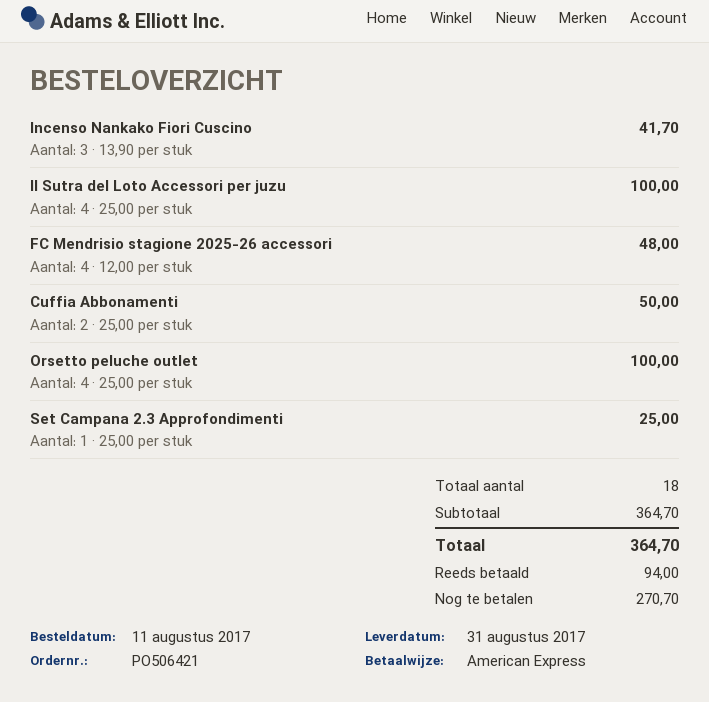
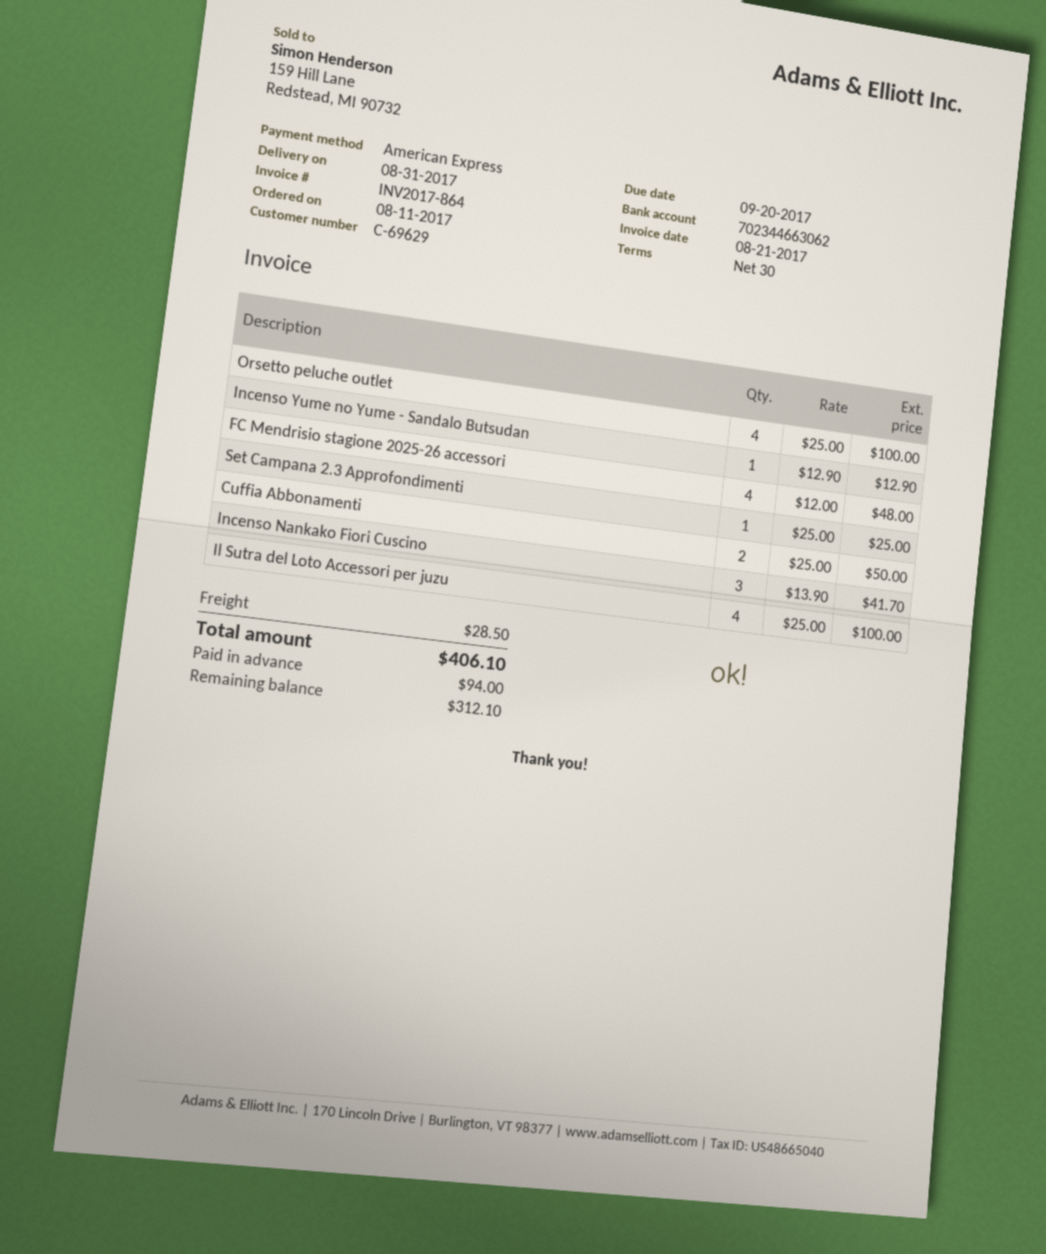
Incenso Yume no Yume - Sandalo Butsudan: none -> 1 x 12.90 = 12.90
shipping: none -> 28.50
total: 364.70 -> 406.10
balance: 270.70 -> 312.10

